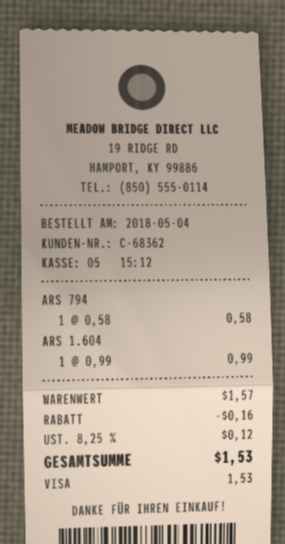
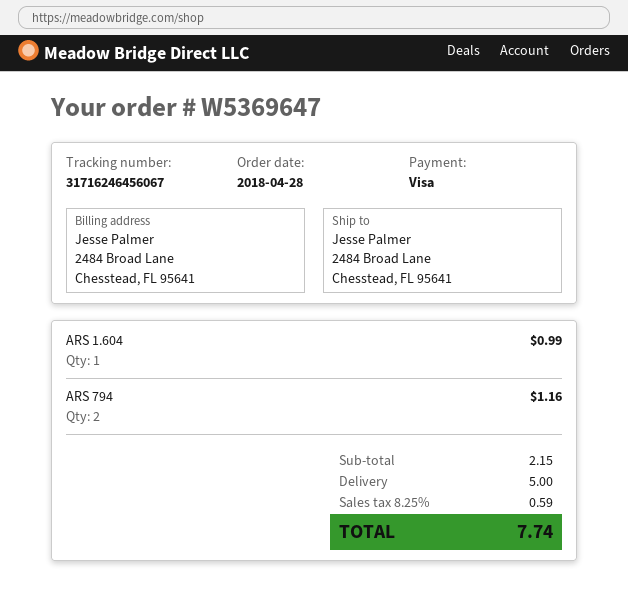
order date: 2018-05-04 -> 2018-04-28
ARS 794: 1 for 0.58 -> 2 for 1.16
subtotal: 1.57 -> 2.15
discount: 0.16 -> none
shipping: none -> 5.00
tax: 8.25% = 0.12 -> 8.25% = 0.59
total: 1.53 -> 7.74

